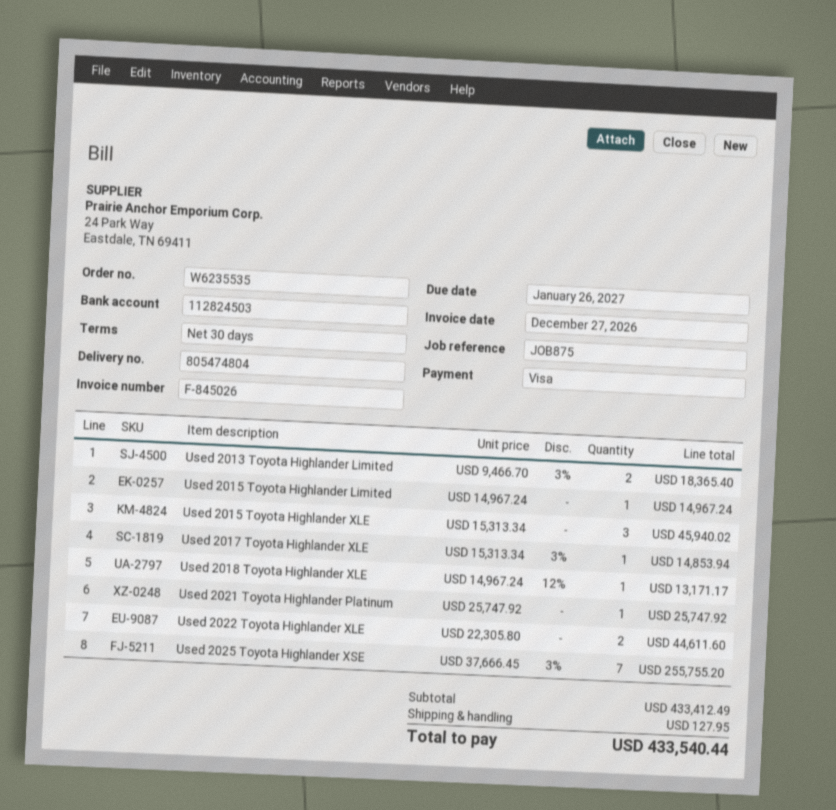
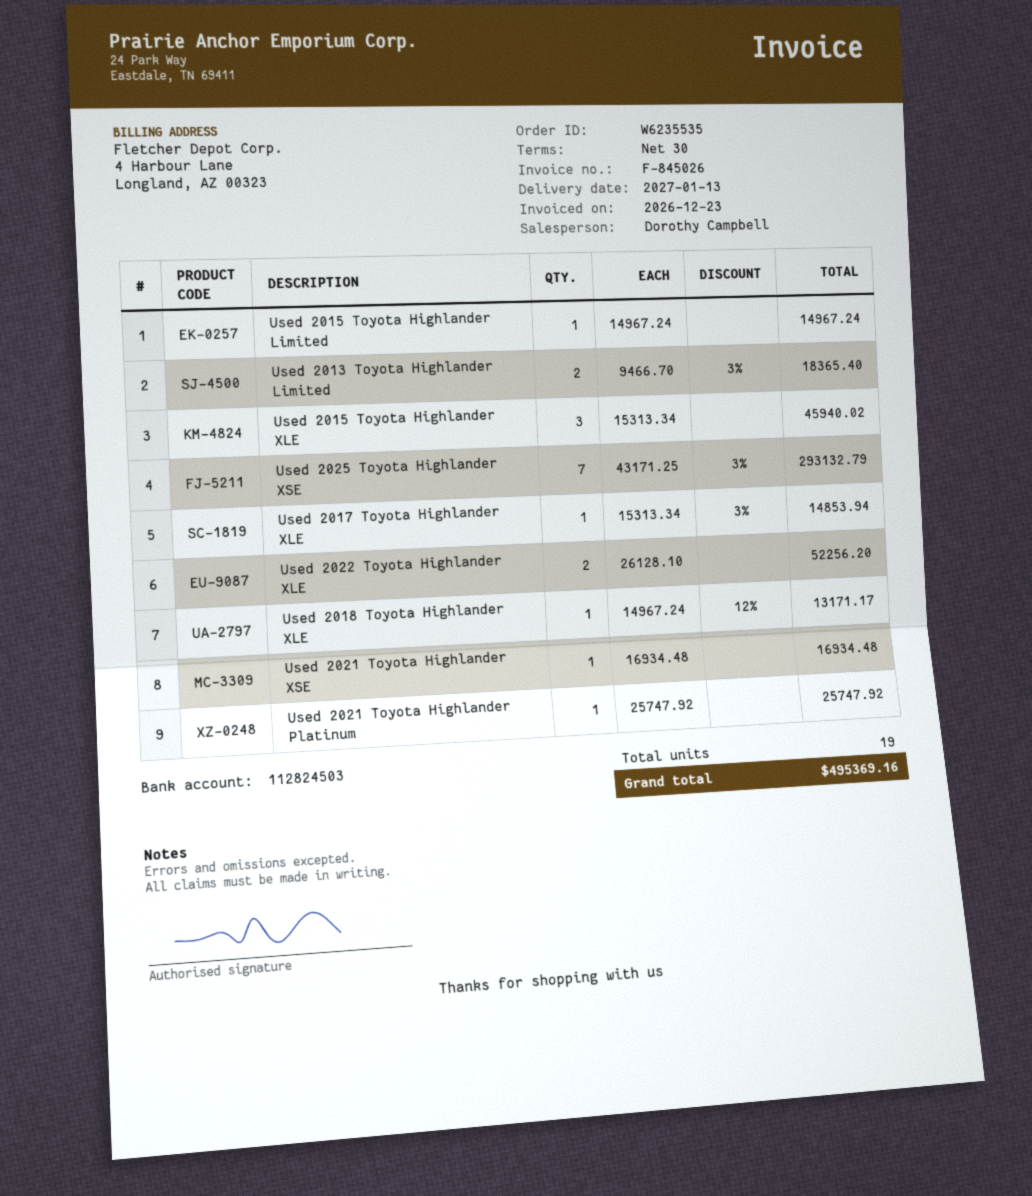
invoice date: 2026-12-27 -> 2026-12-23
Used 2022 Toyota Highlander XLE: 2 x 22305.80 = 44611.60 -> 2 x 26128.10 = 52256.20
Used 2025 Toyota Highlander XSE: 7 x 37666.45 - 3% = 255755.20 -> 7 x 43171.25 - 3% = 293132.79
Used 2021 Toyota Highlander XSE: none -> 1 x 16934.48 = 16934.48
shipping: 127.95 -> none
total: 433540.44 -> 495369.16

